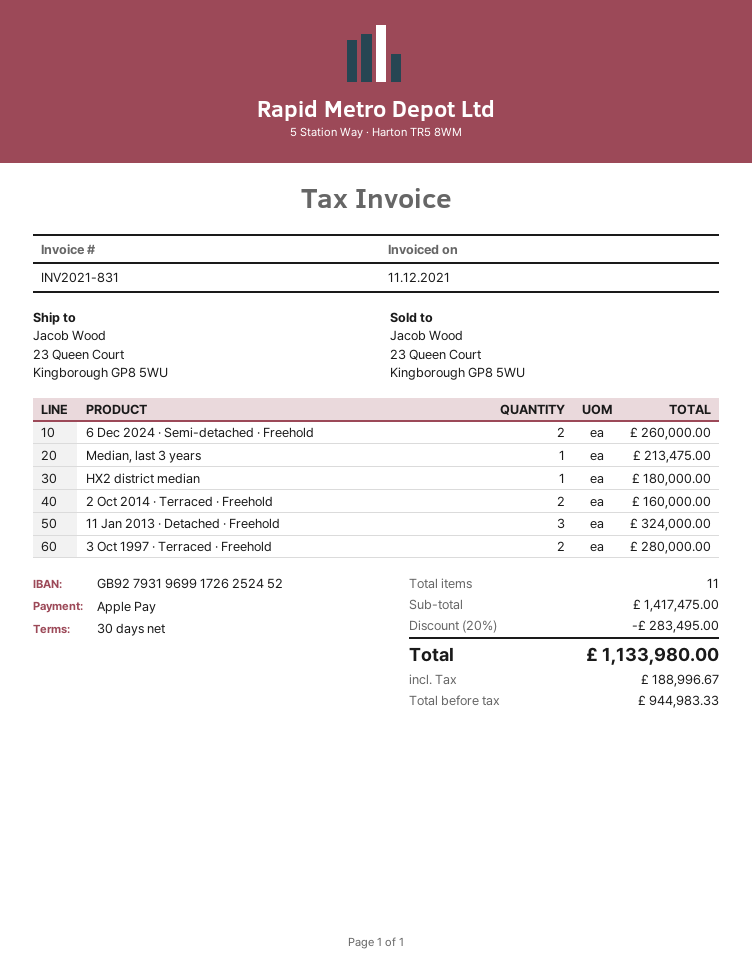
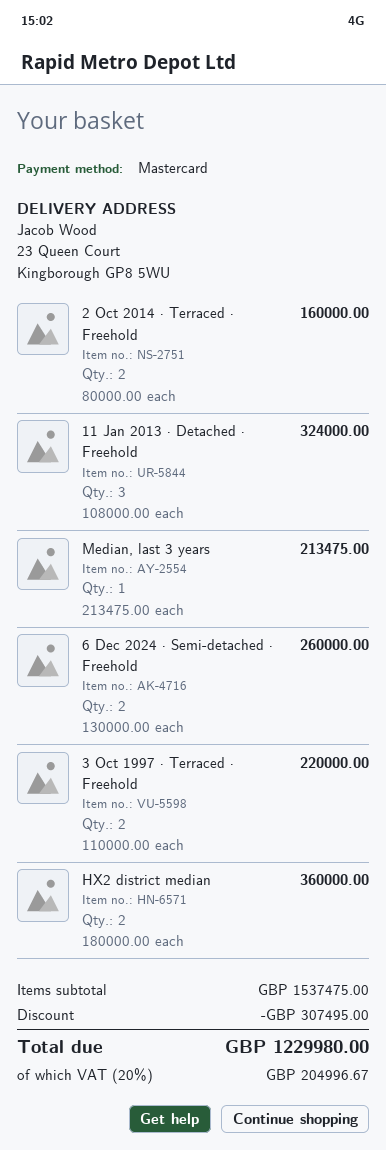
payment method: Apple Pay -> Mastercard
HX2 district median: 1 for 180000.00 -> 2 for 360000.00
3 Oct 1997 · Terraced · Freehold: 2 for 280000.00 -> 2 for 220000.00
subtotal: 1417475.00 -> 1537475.00
discount: 283495.00 -> 307495.00
tax: 188996.67 -> 204996.67
total: 1133980.00 -> 1229980.00

